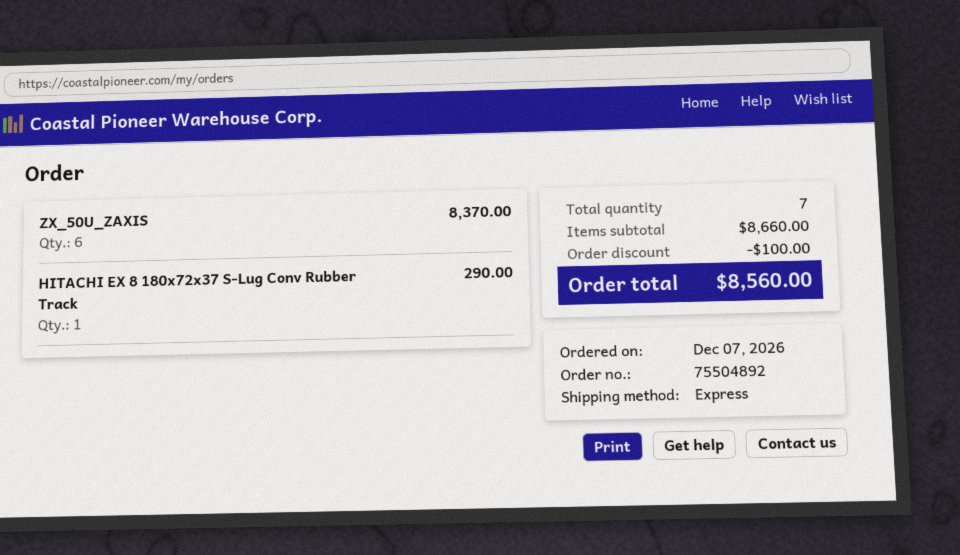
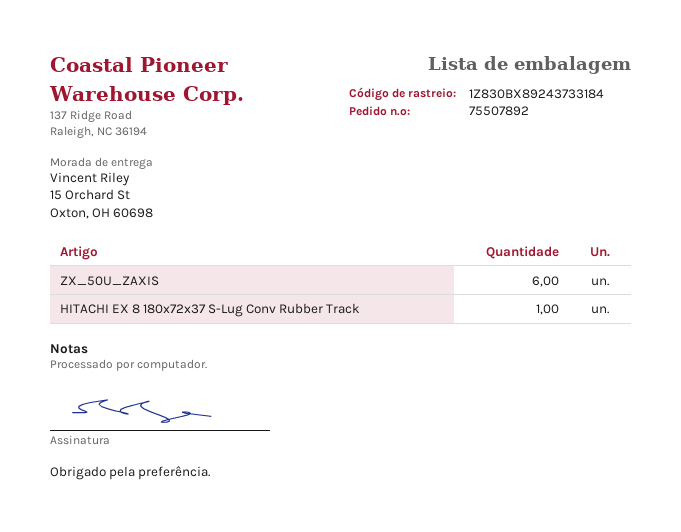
order number: 75504892 -> 75507892

